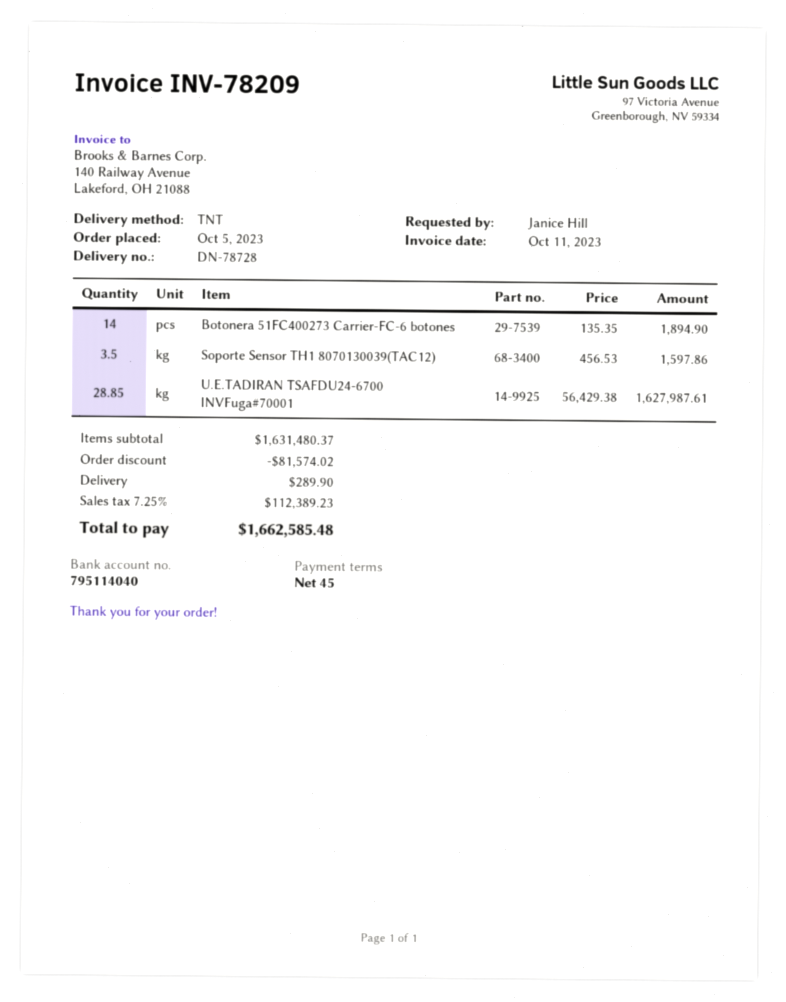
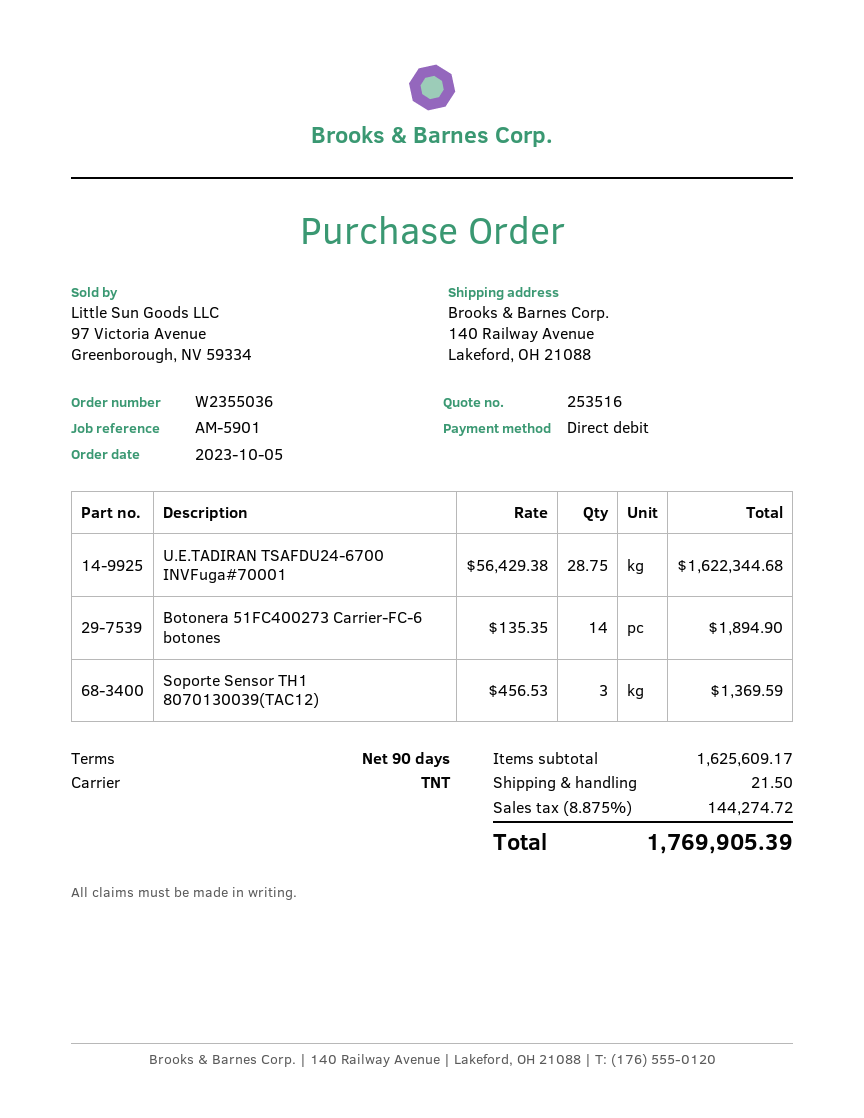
payment terms: 45 days -> 90 days
Soporte Sensor TH1 8070130039(TAC12): 3.5 x 456.53 = 1597.86 -> 3 x 456.53 = 1369.59
U.E.TADIRAN TSAFDU24-6700 INVFuga#70001: 28.85 x 56429.38 = 1627987.61 -> 28.75 x 56429.38 = 1622344.68
subtotal: 1631480.37 -> 1625609.17
discount: 81574.02 -> none
shipping: 289.90 -> 21.50
tax: 7.25% = 112389.23 -> 8.875% = 144274.72
total: 1662585.48 -> 1769905.39

